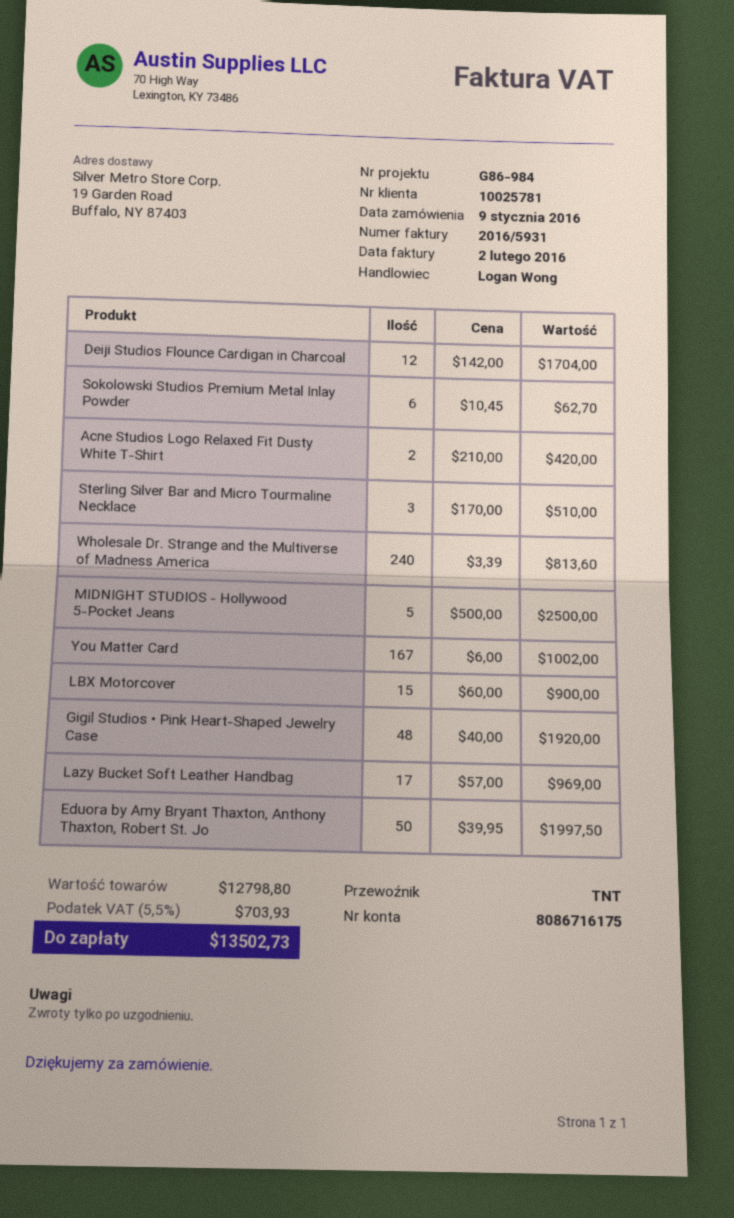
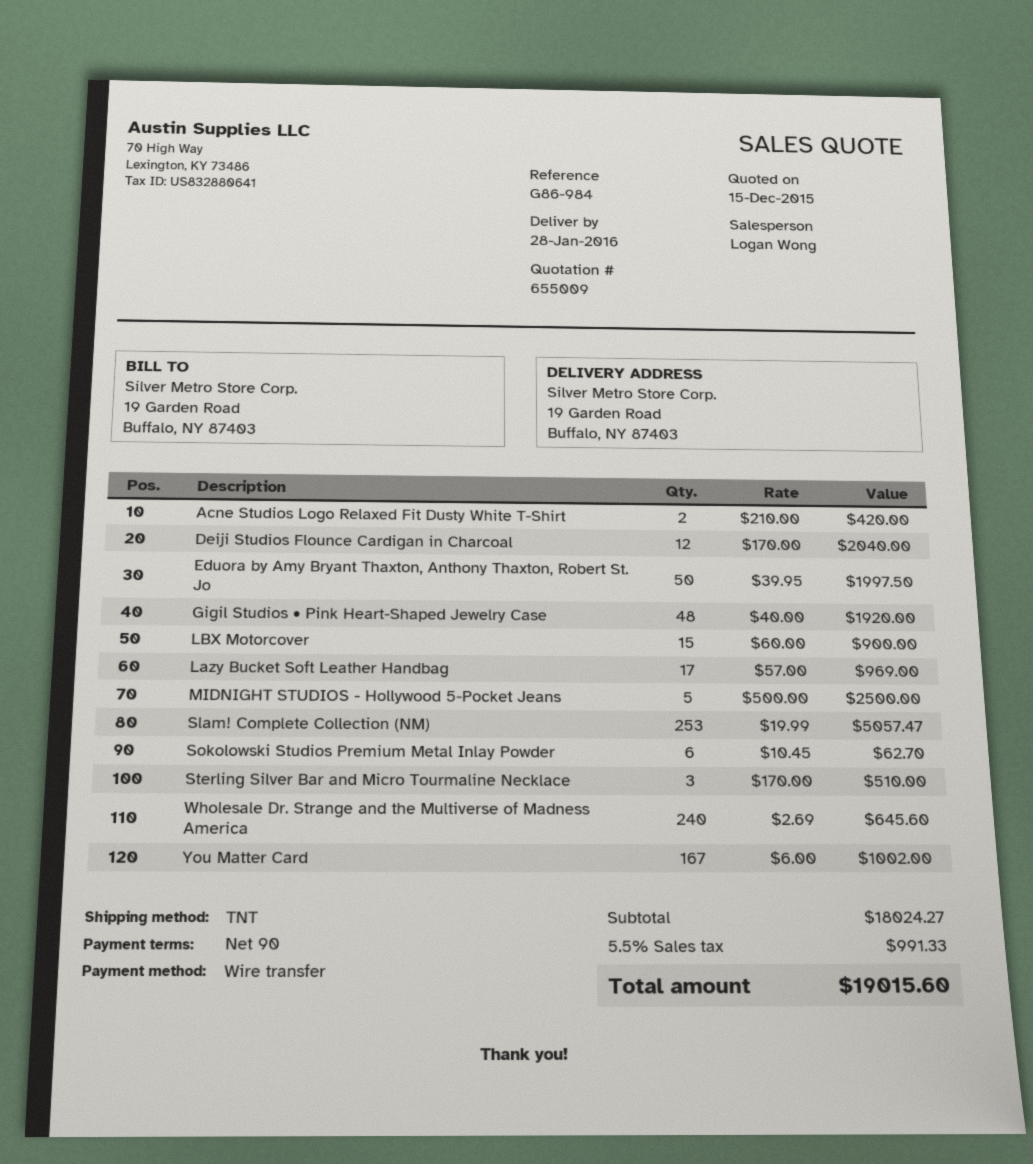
Deiji Studios Flounce Cardigan in Charcoal: 12 x 142.00 = 1704.00 -> 12 x 170.00 = 2040.00
Wholesale Dr. Strange and the Multiverse of Madness America: 240 x 3.39 = 813.60 -> 240 x 2.69 = 645.60
Slam! Complete Collection (NM): none -> 253 x 19.99 = 5057.47
subtotal: 12798.80 -> 18024.27
tax: 5.5% = 703.93 -> 5.5% = 991.33
total: 13502.73 -> 19015.60

